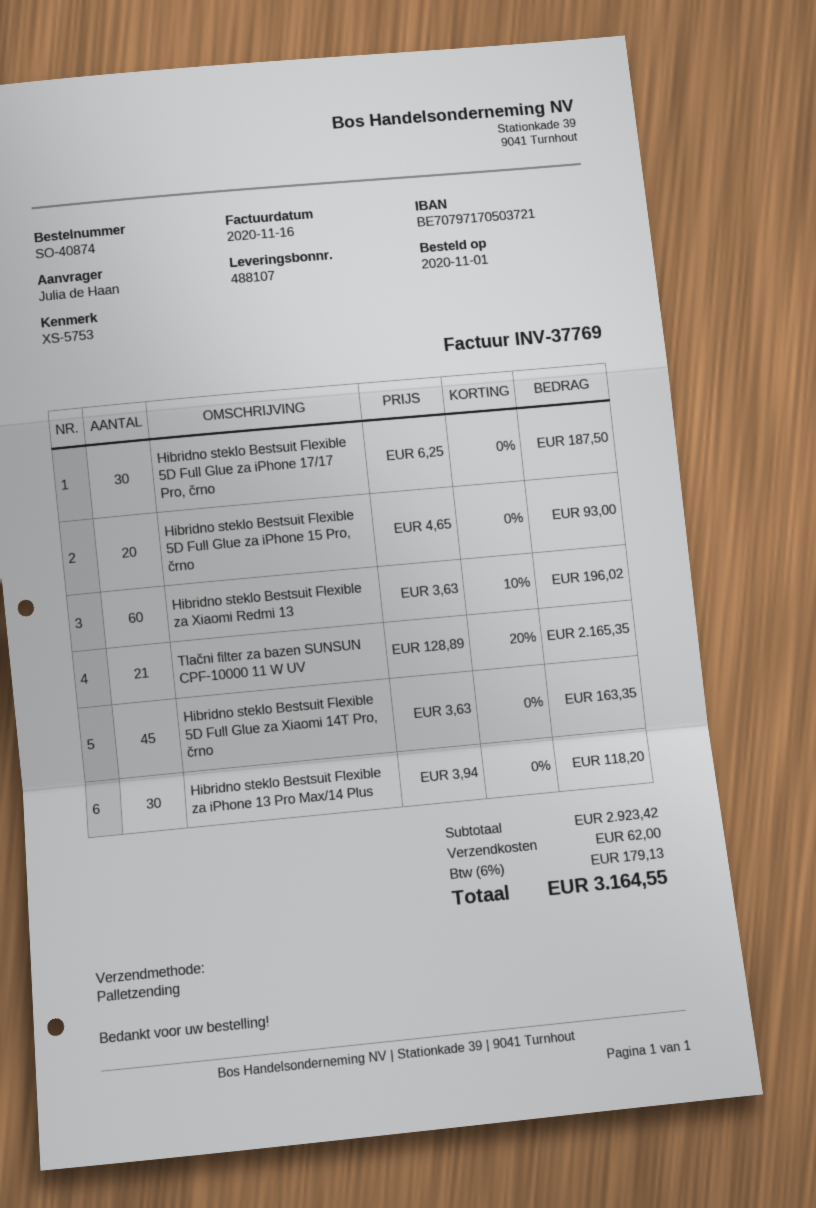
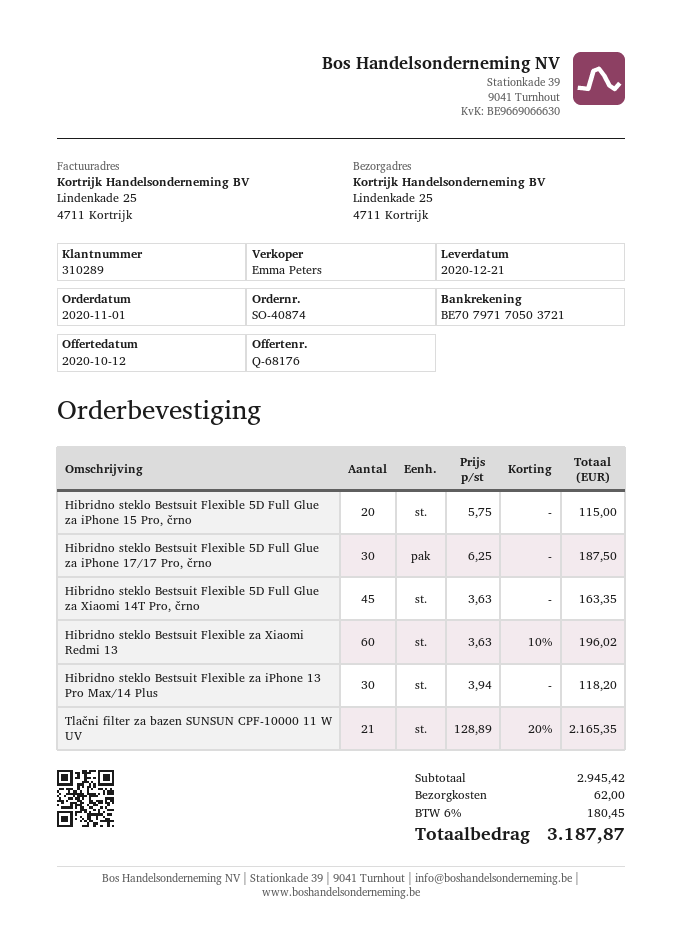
Hibridno steklo Bestsuit Flexible 5D Full Glue za iPhone 15 Pro, črno: 20 x 4.65 = 93.00 -> 20 x 5.75 = 115.00
subtotal: 2923.42 -> 2945.42
tax: 6% = 179.13 -> 6% = 180.45
total: 3164.55 -> 3187.87

